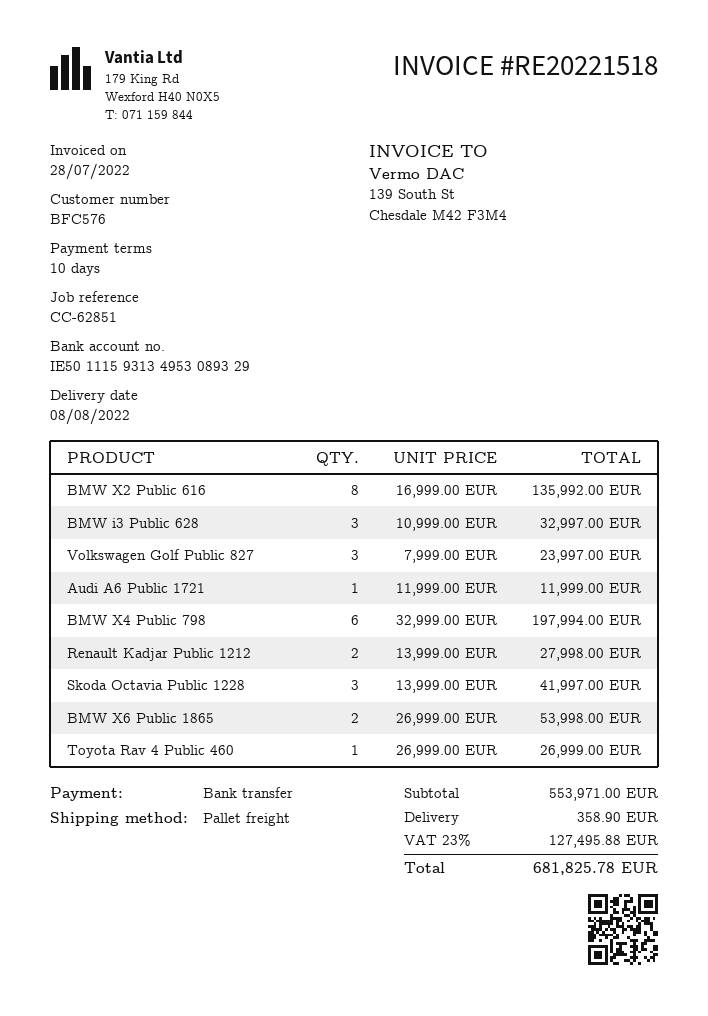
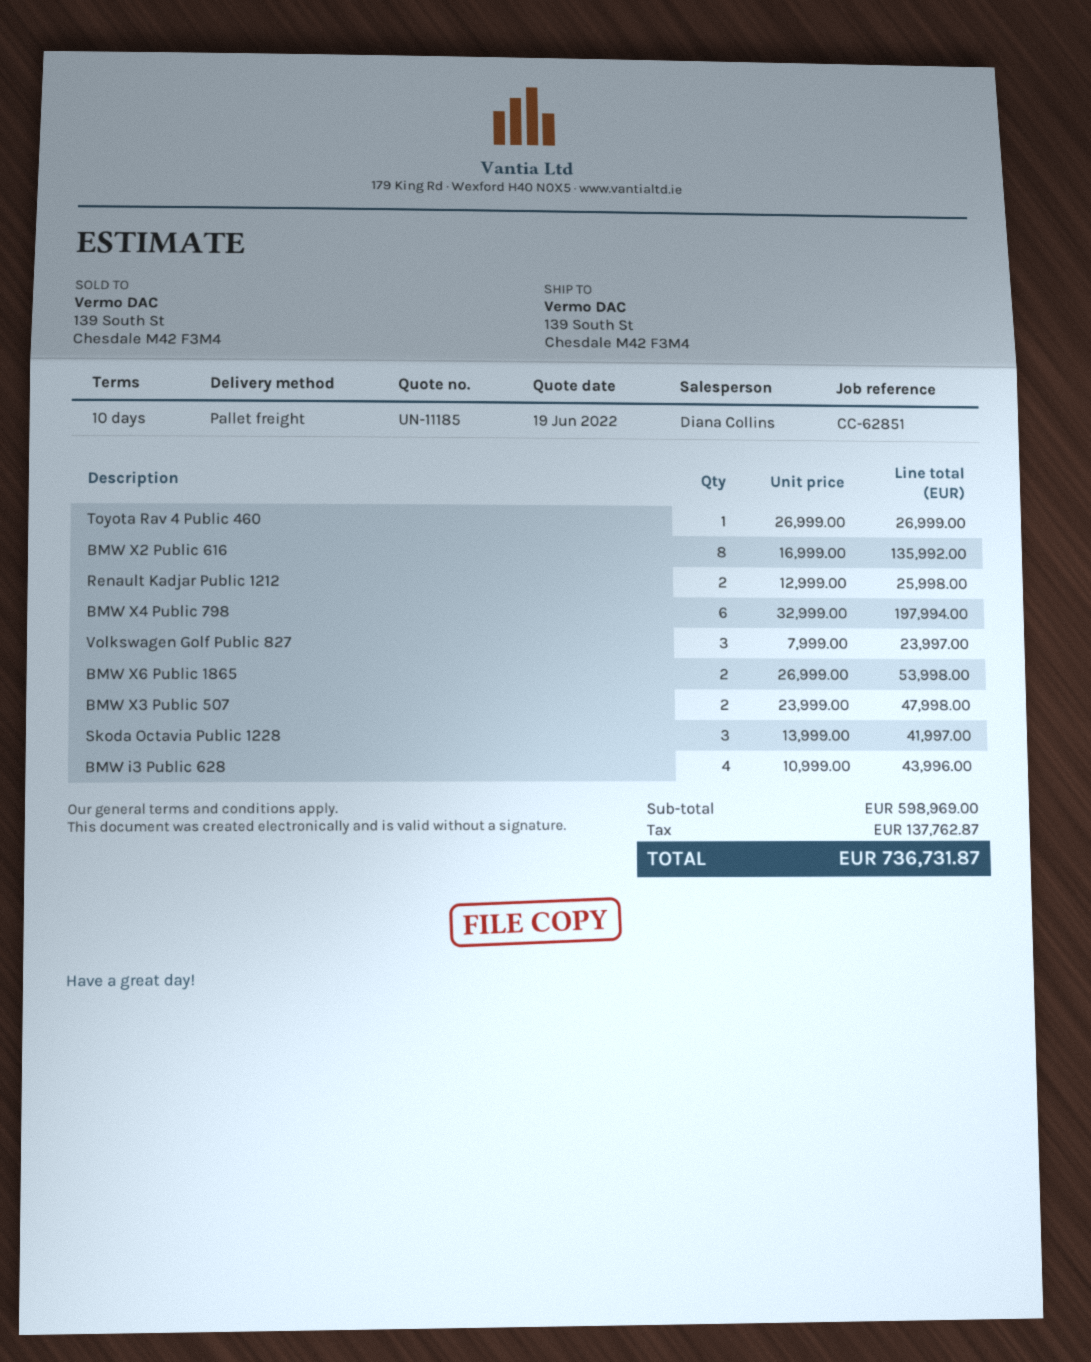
BMW i3 Public 628: 3 x 10999.00 = 32997.00 -> 4 x 10999.00 = 43996.00
Audi A6 Public 1721: 1 x 11999.00 = 11999.00 -> none
Renault Kadjar Public 1212: 2 x 13999.00 = 27998.00 -> 2 x 12999.00 = 25998.00
BMW X3 Public 507: none -> 2 x 23999.00 = 47998.00
subtotal: 553971.00 -> 598969.00
shipping: 358.90 -> none
tax: 127495.88 -> 137762.87
total: 681825.78 -> 736731.87

